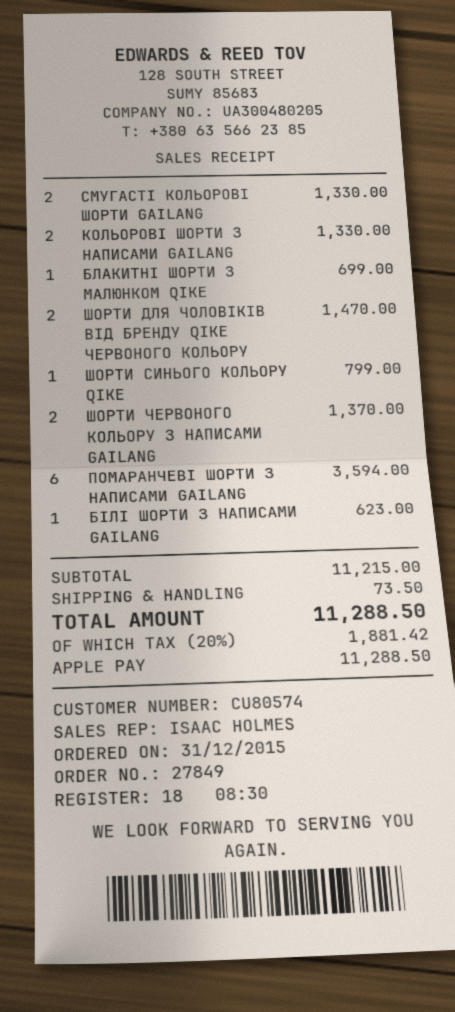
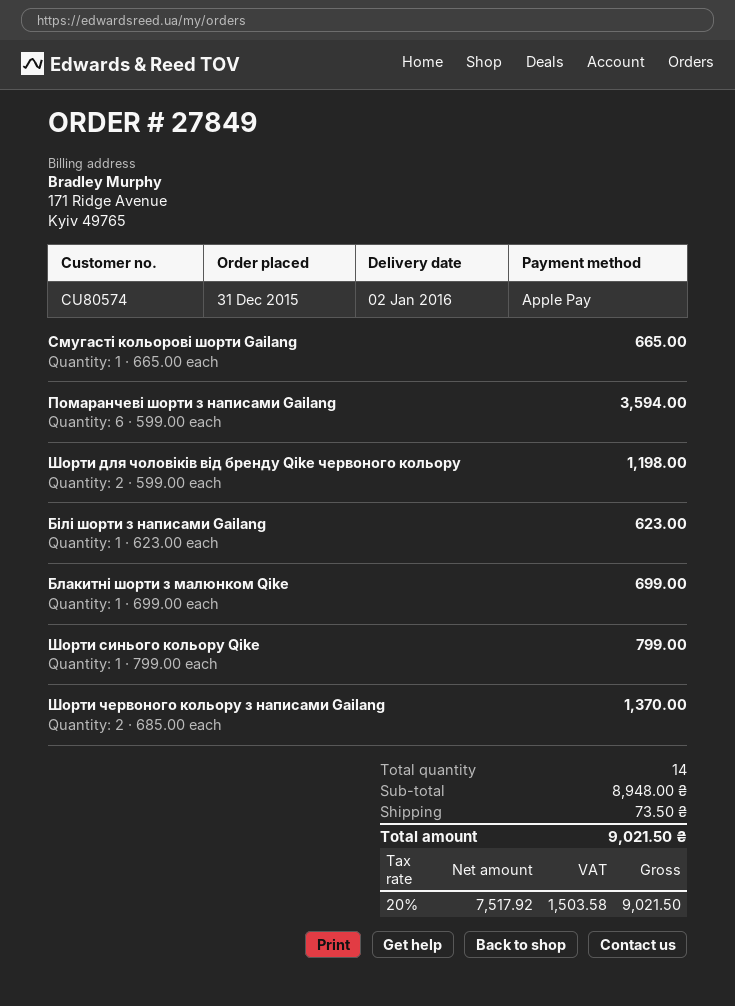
СМУГАСТІ КОЛЬОРОВІ ШОРТИ GAILANG: 2 for 1330.00 -> 1 for 665.00
КОЛЬОРОВІ ШОРТИ З НАПИСАМИ GAILANG: 2 for 1330.00 -> none
ШОРТИ ДЛЯ ЧОЛОВІКІВ ВІД БРЕНДУ QIKE ЧЕРВОНОГО КОЛЬОРУ: 2 for 1470.00 -> 2 for 1198.00
subtotal: 11215.00 -> 8948.00
tax: 20% = 1881.42 -> 20% = 1503.58
total: 11288.50 -> 9021.50

